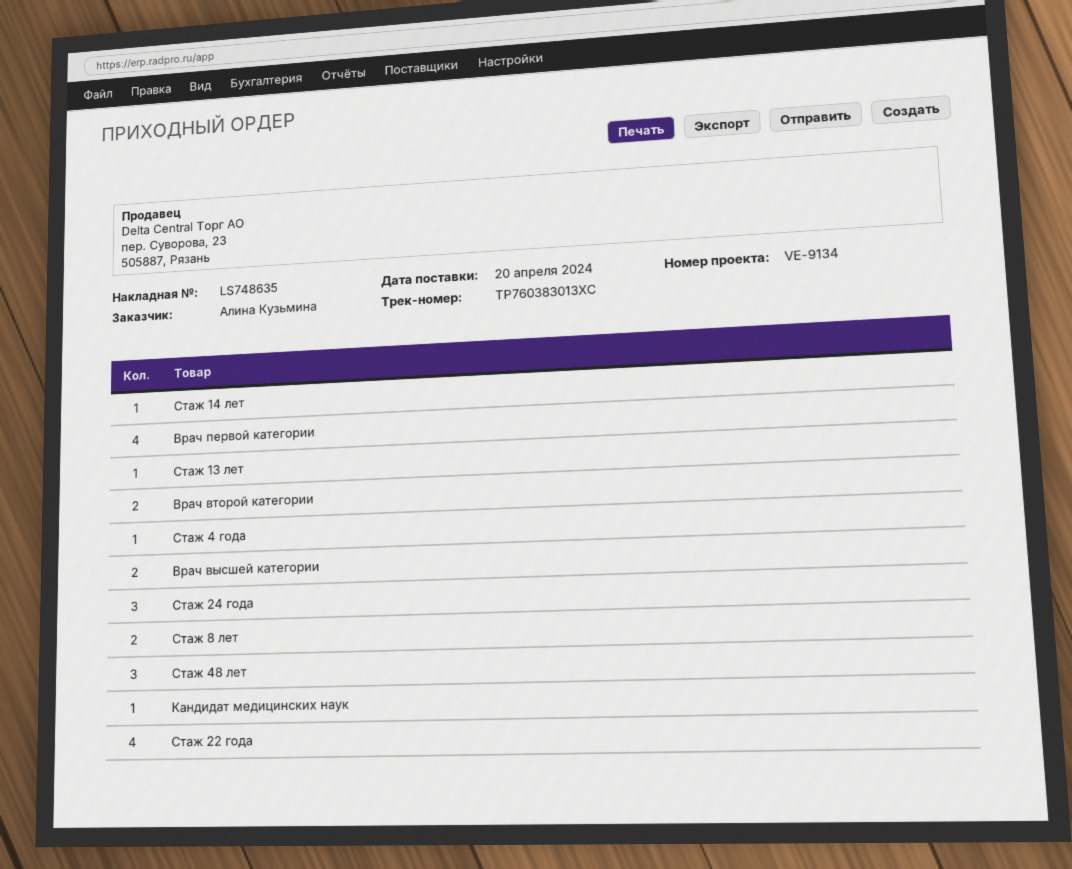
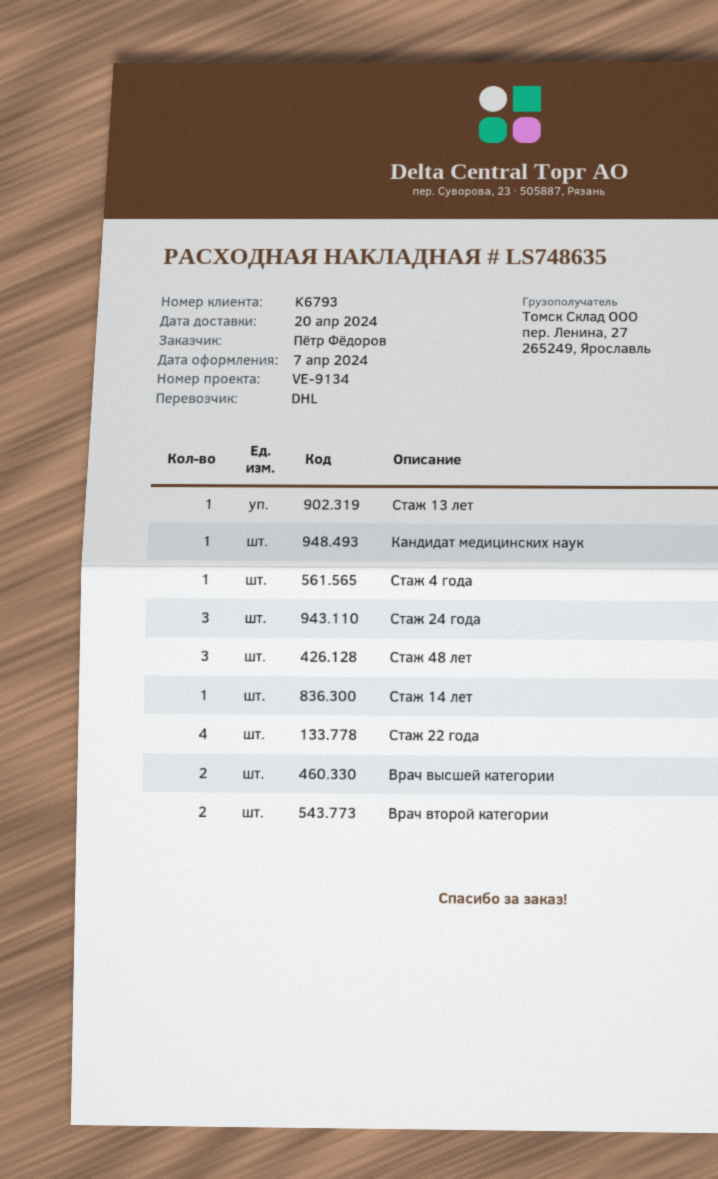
ordered by: Алина Кузьмина -> Пётр Фёдоров
Врач первой категории: 4 -> none
Стаж 8 лет: 2 -> none

